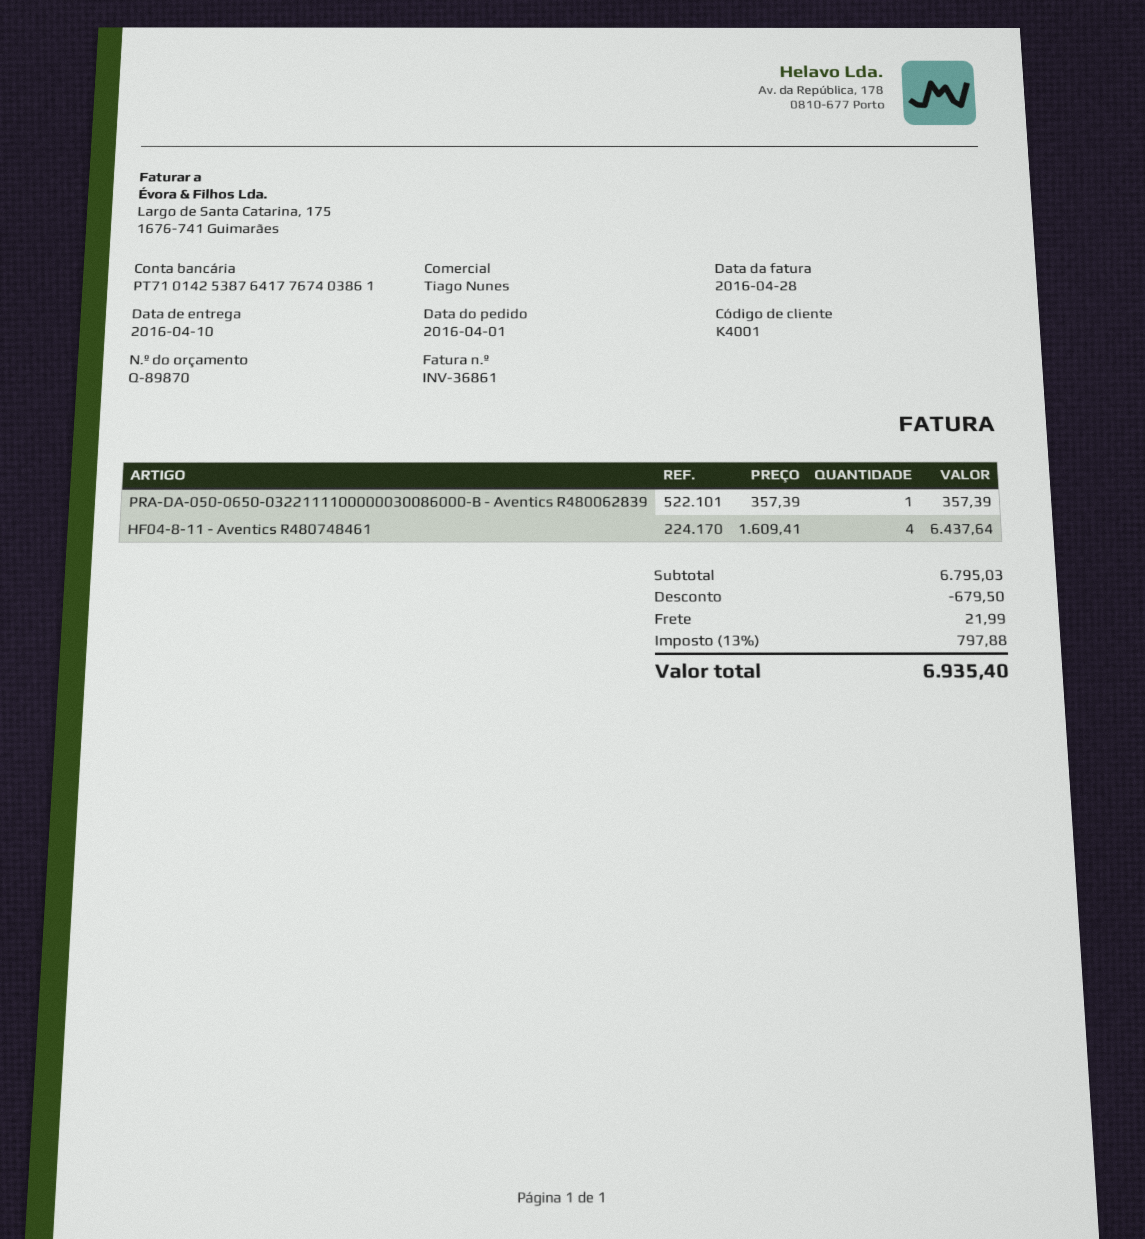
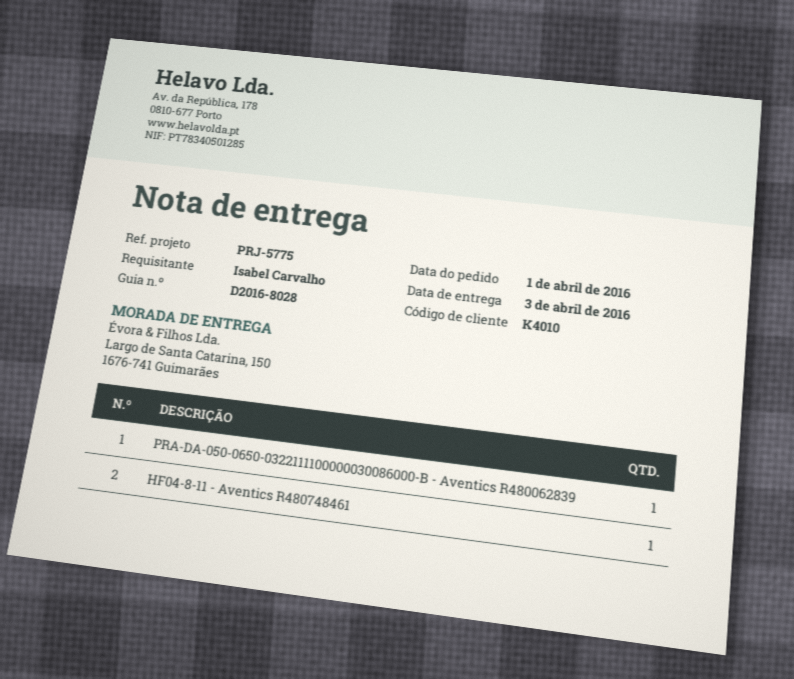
delivery date: 2016-04-10 -> 2016-04-03
customer number: K4001 -> K4010
HF04-8-11 - Aventics R480748461: 4 -> 1

